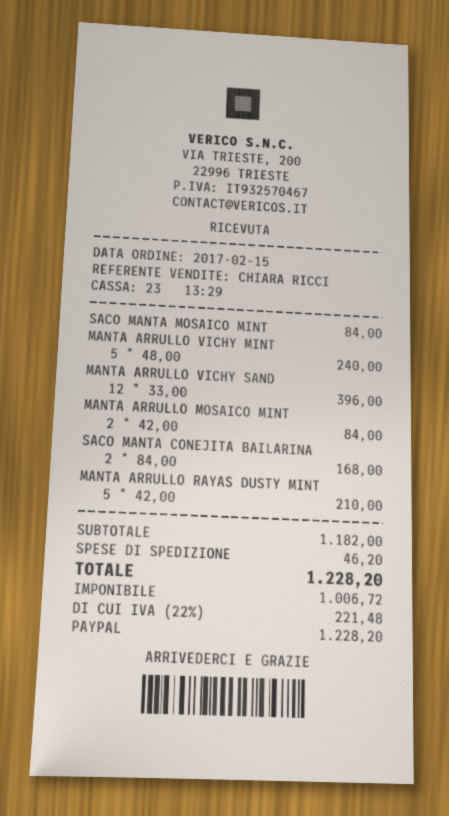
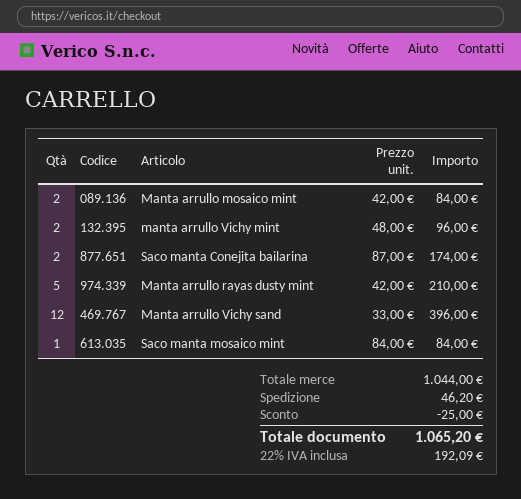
MANTA ARRULLO VICHY MINT: 5 x 48.00 = 240.00 -> 2 x 48.00 = 96.00
SACO MANTA CONEJITA BAILARINA: 2 x 84.00 = 168.00 -> 2 x 87.00 = 174.00
subtotal: 1182.00 -> 1044.00
discount: none -> 25.00
tax: 22% = 221.48 -> 22% = 192.09
total: 1228.20 -> 1065.20

